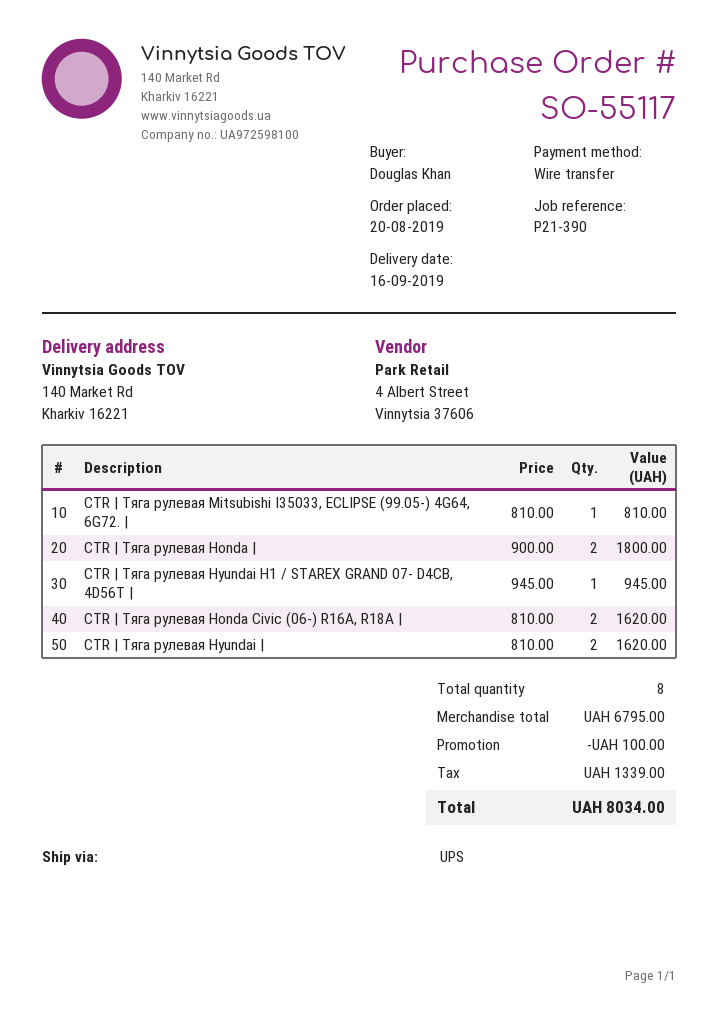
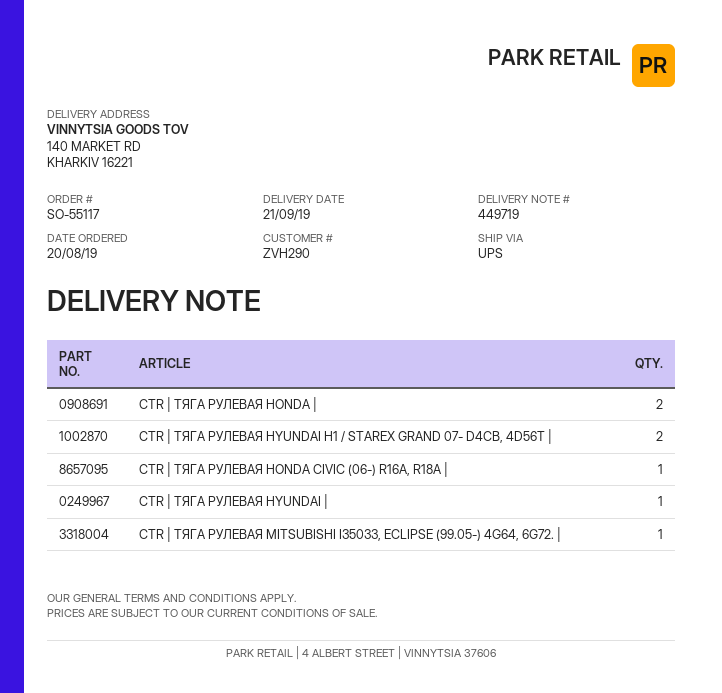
delivery date: 2019-09-16 -> 2019-09-21
CTR | Тяга рулевая Hyundai H1 / STAREX GRAND 07- D4CB, 4D56T |: 1 -> 2
CTR | Тяга рулевая Honda Civic (06-) R16A, R18A |: 2 -> 1
CTR | Тяга рулевая Hyundai |: 2 -> 1

